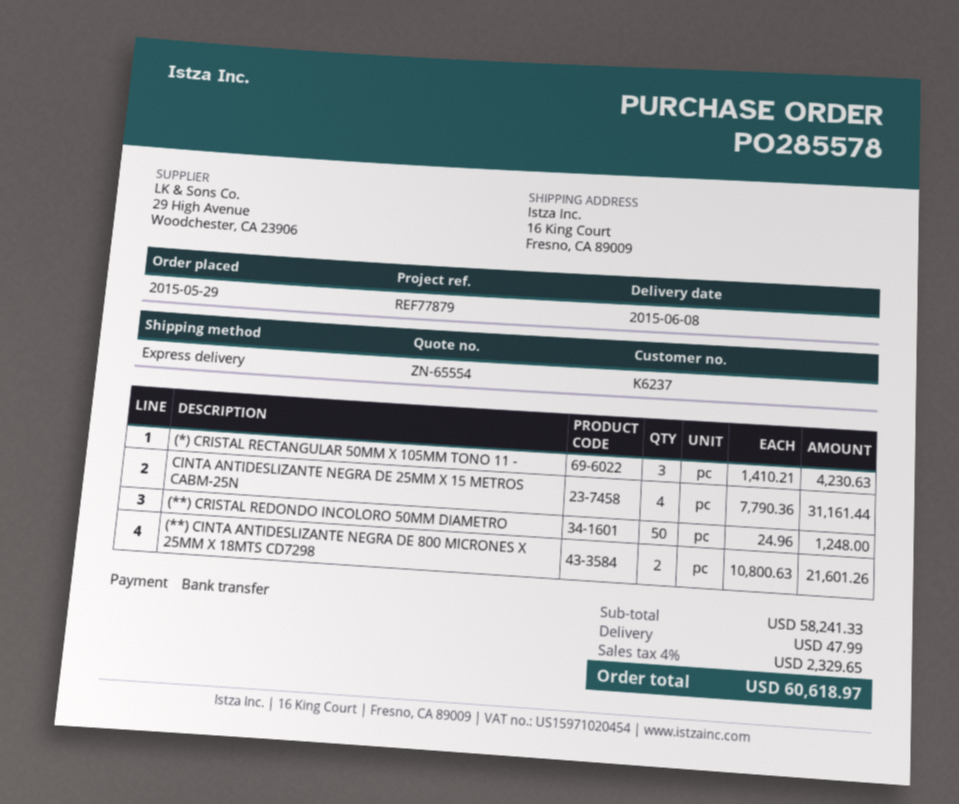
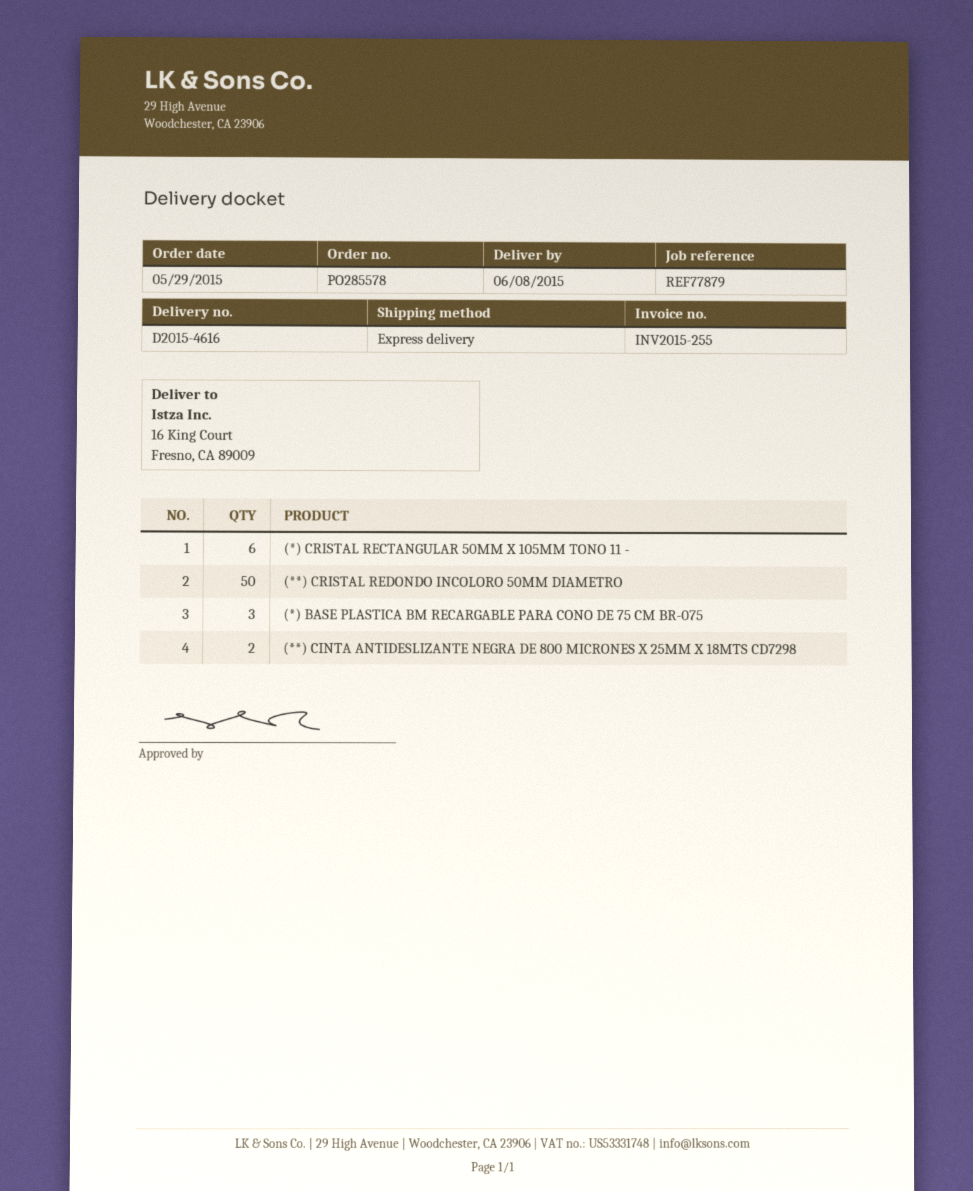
(*) CRISTAL RECTANGULAR 50MM X 105MM TONO 11 -: 3 -> 6
CINTA ANTIDESLIZANTE NEGRA DE 25MM X 15 METROS CABM-25N: 4 -> none
(*) BASE PLASTICA BM RECARGABLE PARA CONO DE 75 CM BR-075: none -> 3

